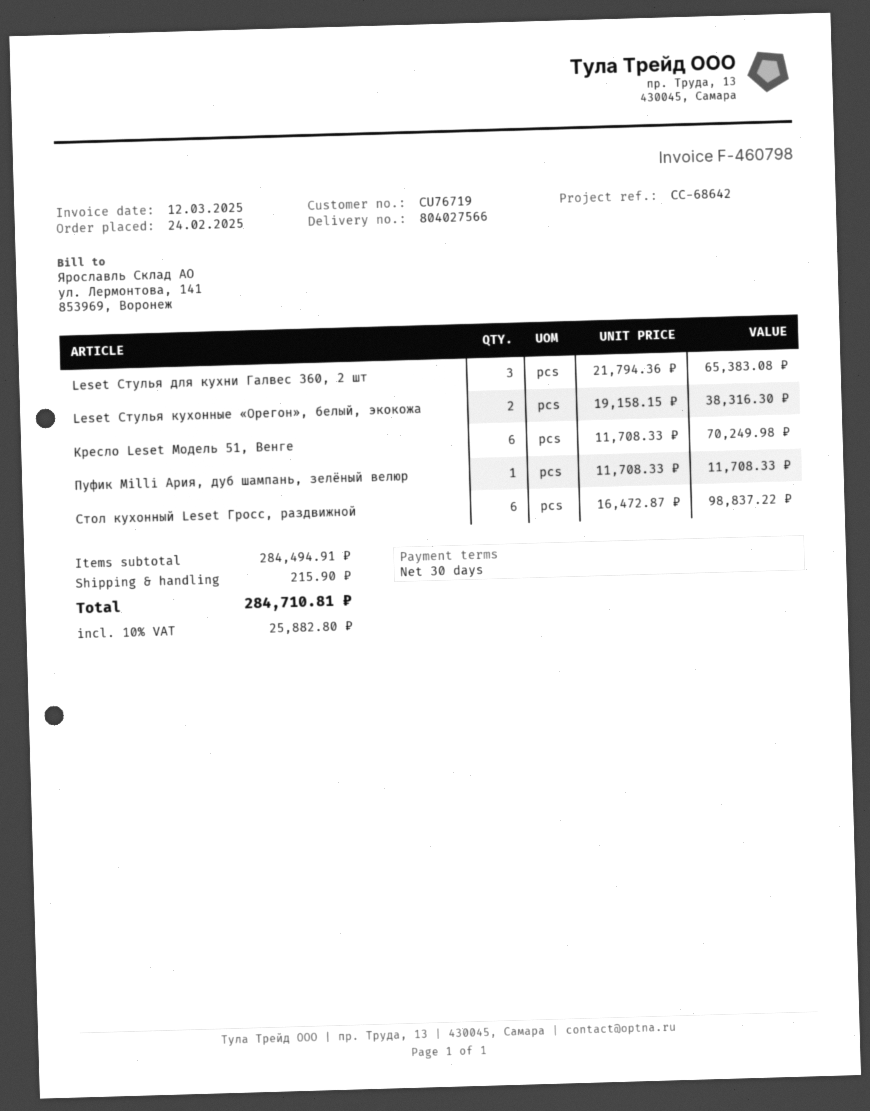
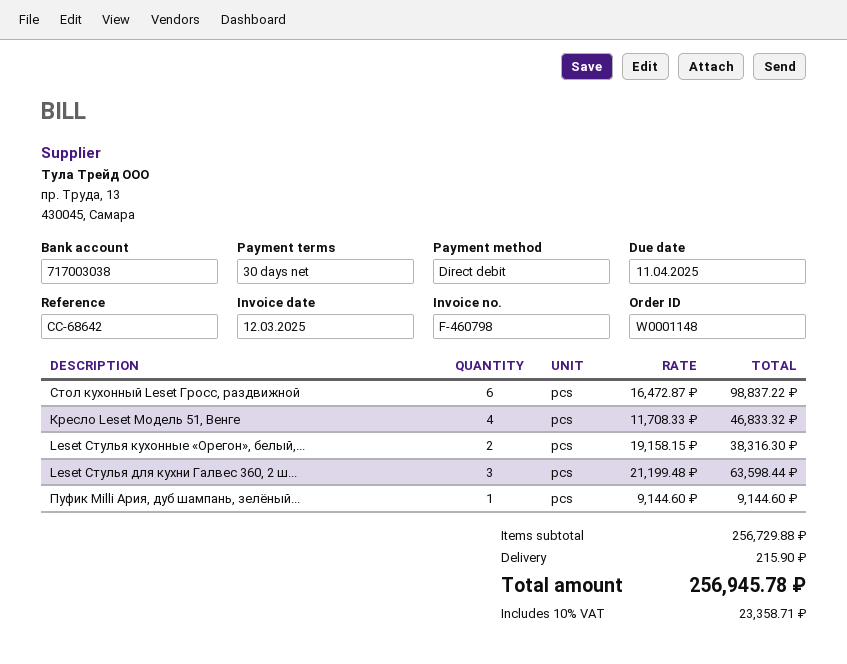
Leset Стулья для кухни Галвес 360, 2 шт: 3 x 21794.36 = 65383.08 -> 3 x 21199.48 = 63598.44
Кресло Leset Модель 51, Венге: 6 x 11708.33 = 70249.98 -> 4 x 11708.33 = 46833.32
Пуфик Milli Ария, дуб шампань, зелёный велюр: 1 x 11708.33 = 11708.33 -> 1 x 9144.60 = 9144.60
subtotal: 284494.91 -> 256729.88
tax: 10% = 25882.80 -> 10% = 23358.71
total: 284710.81 -> 256945.78

